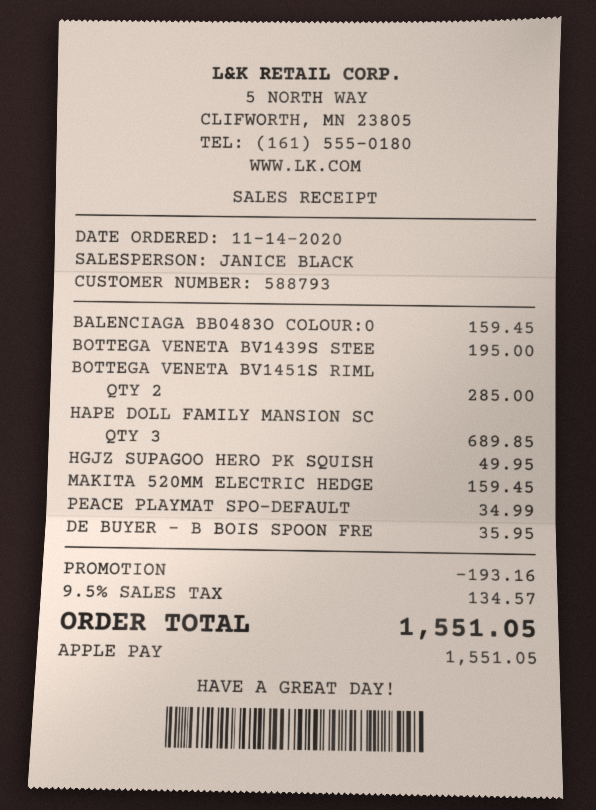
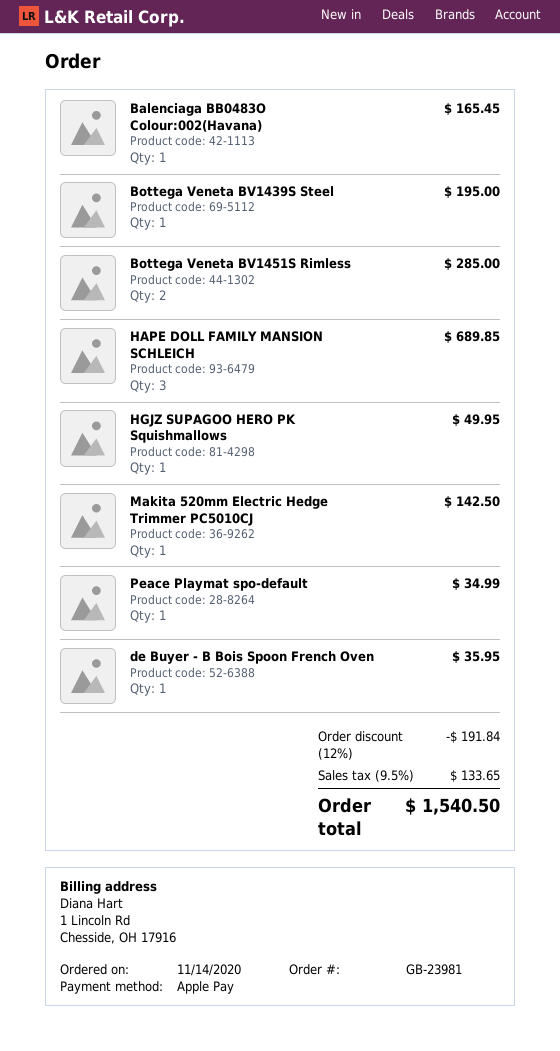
BALENCIAGA BB0483O COLOUR:0: 1 for 159.45 -> 1 for 165.45
MAKITA 520MM ELECTRIC HEDGE: 1 for 159.45 -> 1 for 142.50
discount: 193.16 -> 191.84
tax: 9.5% = 134.57 -> 9.5% = 133.65
total: 1551.05 -> 1540.50

